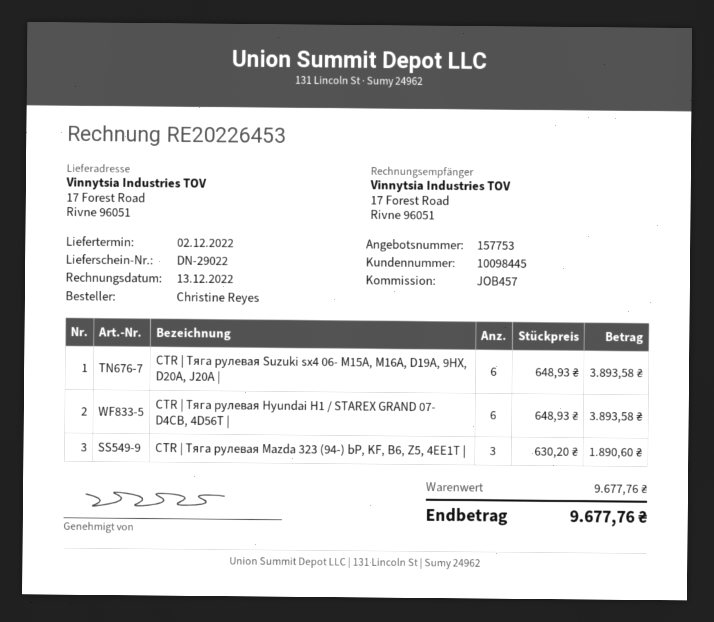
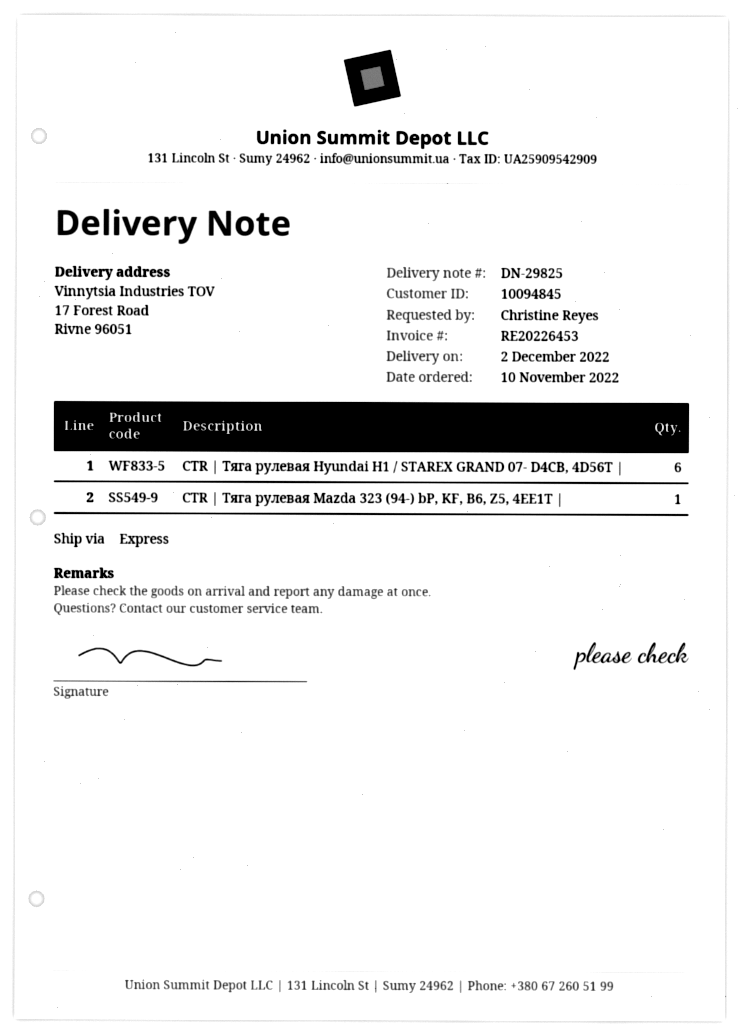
delivery note number: DN-29022 -> DN-29825
customer number: 10098445 -> 10094845
CTR | Тяга рулевая Suzuki sx4 06- M15A, M16A, D19A, 9HX, D20A, J20A |: 6 -> none
CTR | Тяга рулевая Mazda 323 (94-) bP, KF, B6, Z5, 4EE1T |: 3 -> 1

